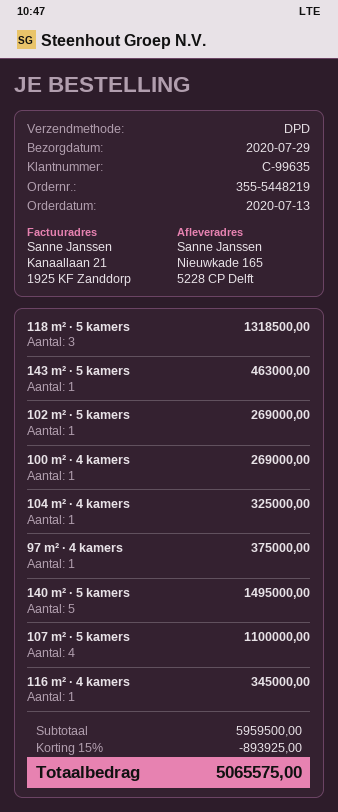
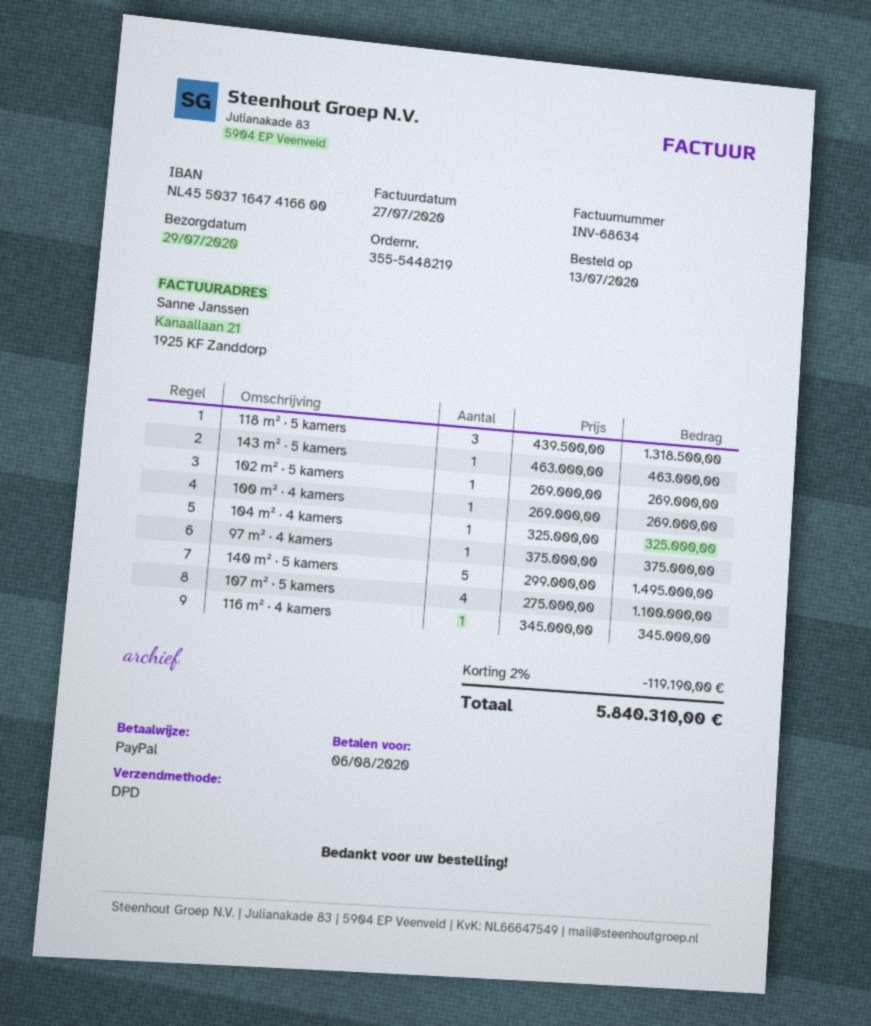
discount: 15% = 893925.00 -> 2% = 119190.00
total: 5065575.00 -> 5840310.00

